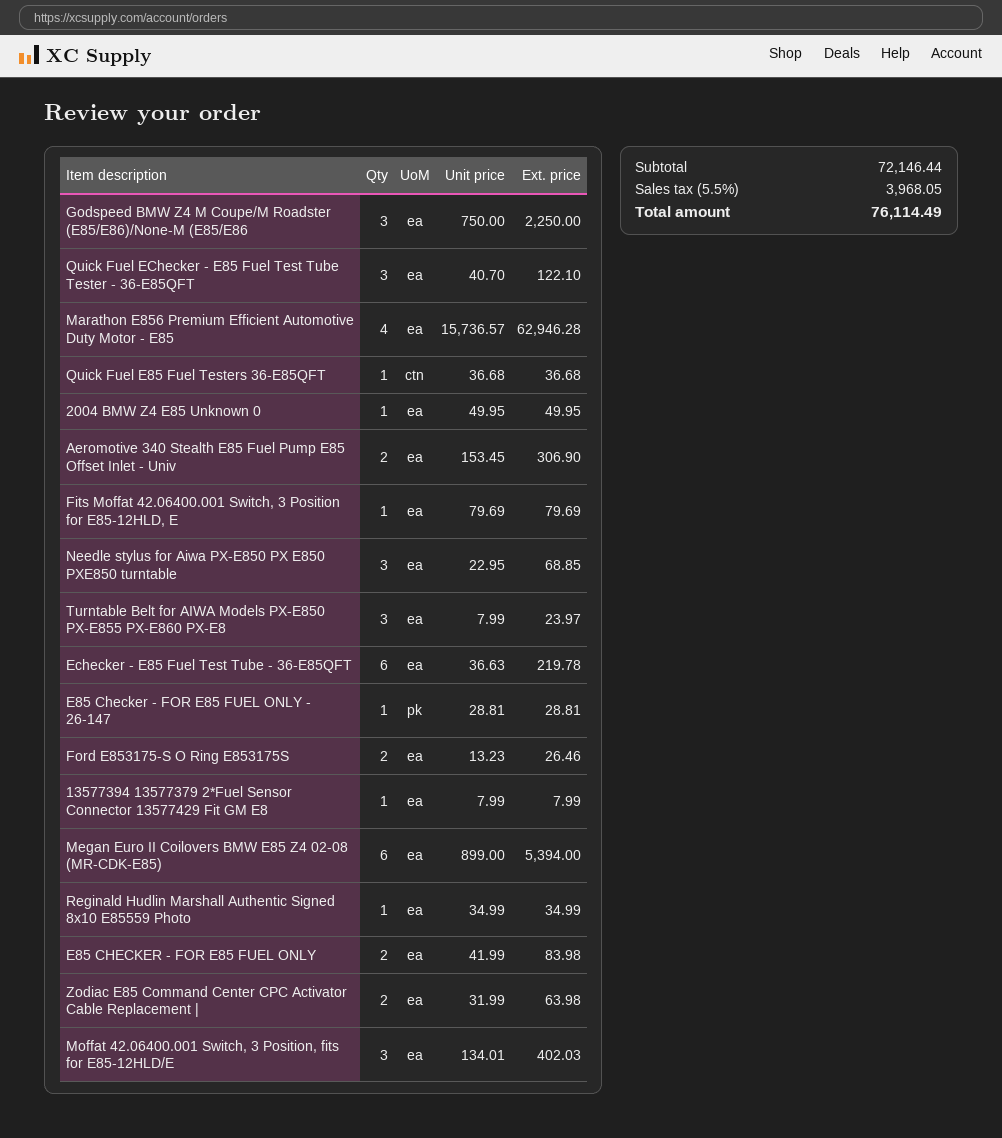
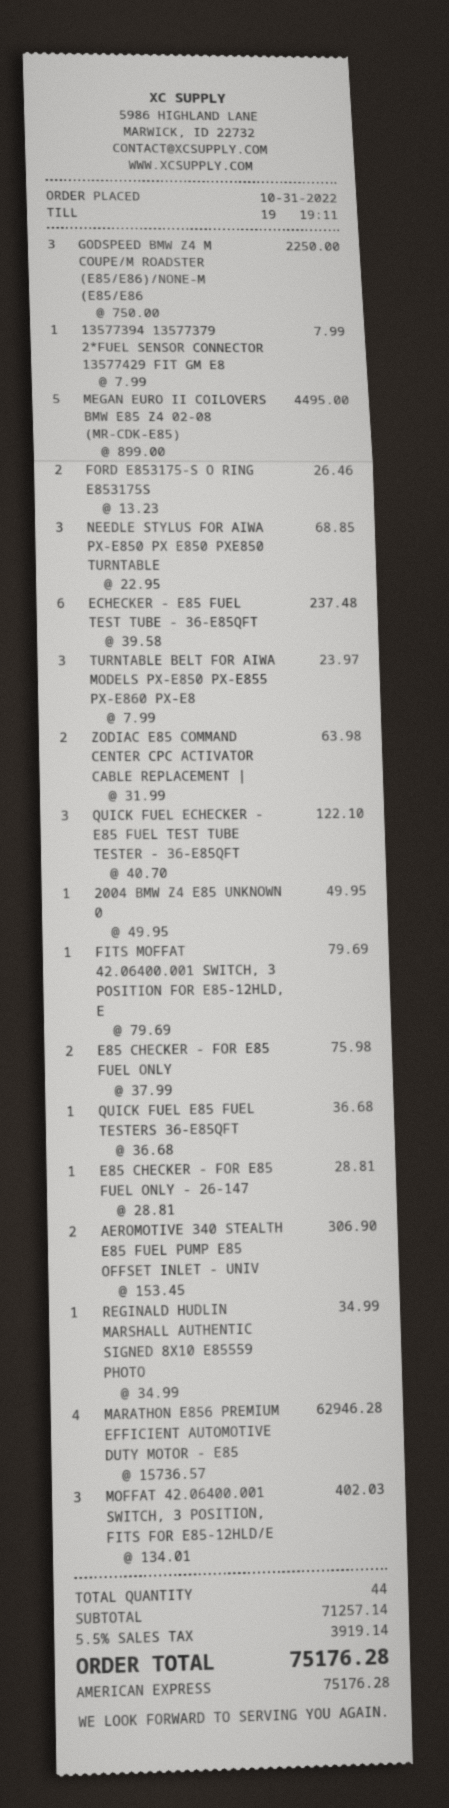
Echecker - E85 Fuel Test Tube - 36-E85QFT: 6 x 36.63 = 219.78 -> 6 x 39.58 = 237.48
Megan Euro II Coilovers BMW E85 Z4 02-08 (MR-CDK-E85): 6 x 899.00 = 5394.00 -> 5 x 899.00 = 4495.00
E85 CHECKER - FOR E85 FUEL ONLY: 2 x 41.99 = 83.98 -> 2 x 37.99 = 75.98
subtotal: 72146.44 -> 71257.14
tax: 5.5% = 3968.05 -> 5.5% = 3919.14
total: 76114.49 -> 75176.28

